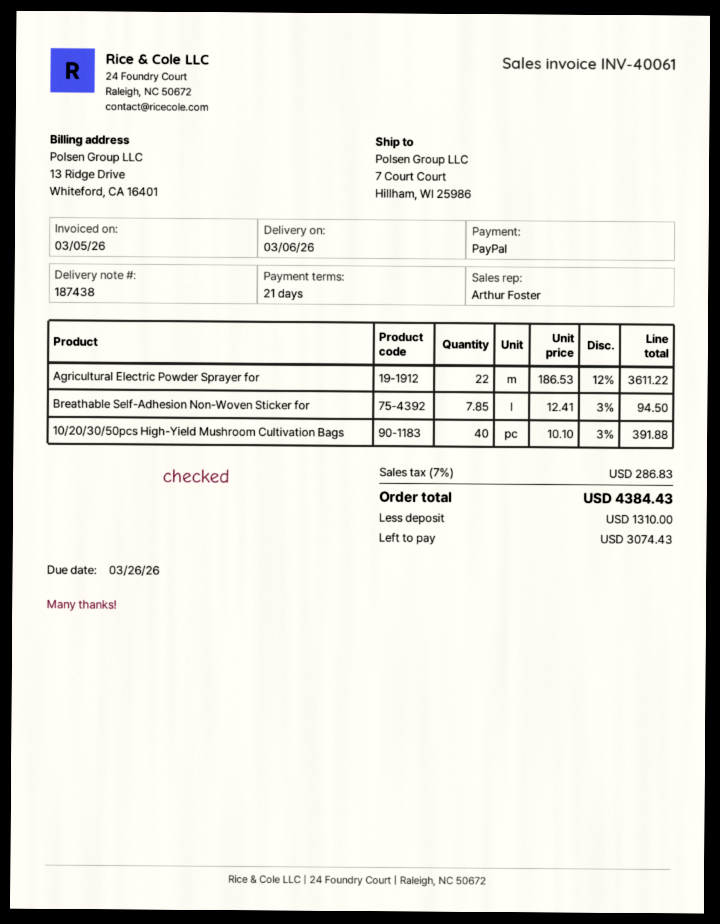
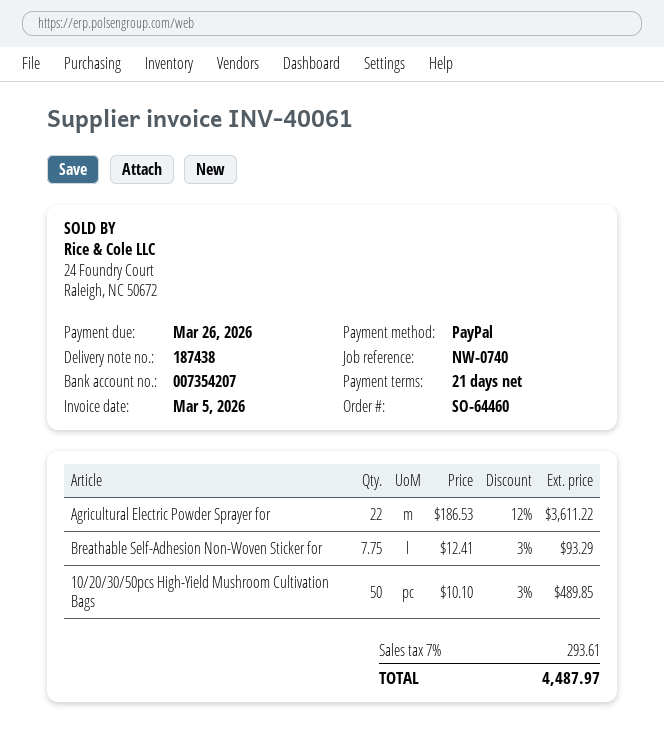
Breathable Self-Adhesion Non-Woven Sticker for: 7.85 x 12.41 - 3% = 94.50 -> 7.75 x 12.41 - 3% = 93.29
10/20/30/50pcs High-Yield Mushroom Cultivation Bags: 40 x 10.10 - 3% = 391.88 -> 50 x 10.10 - 3% = 489.85
tax: 7% = 286.83 -> 7% = 293.61
total: 4384.43 -> 4487.97

